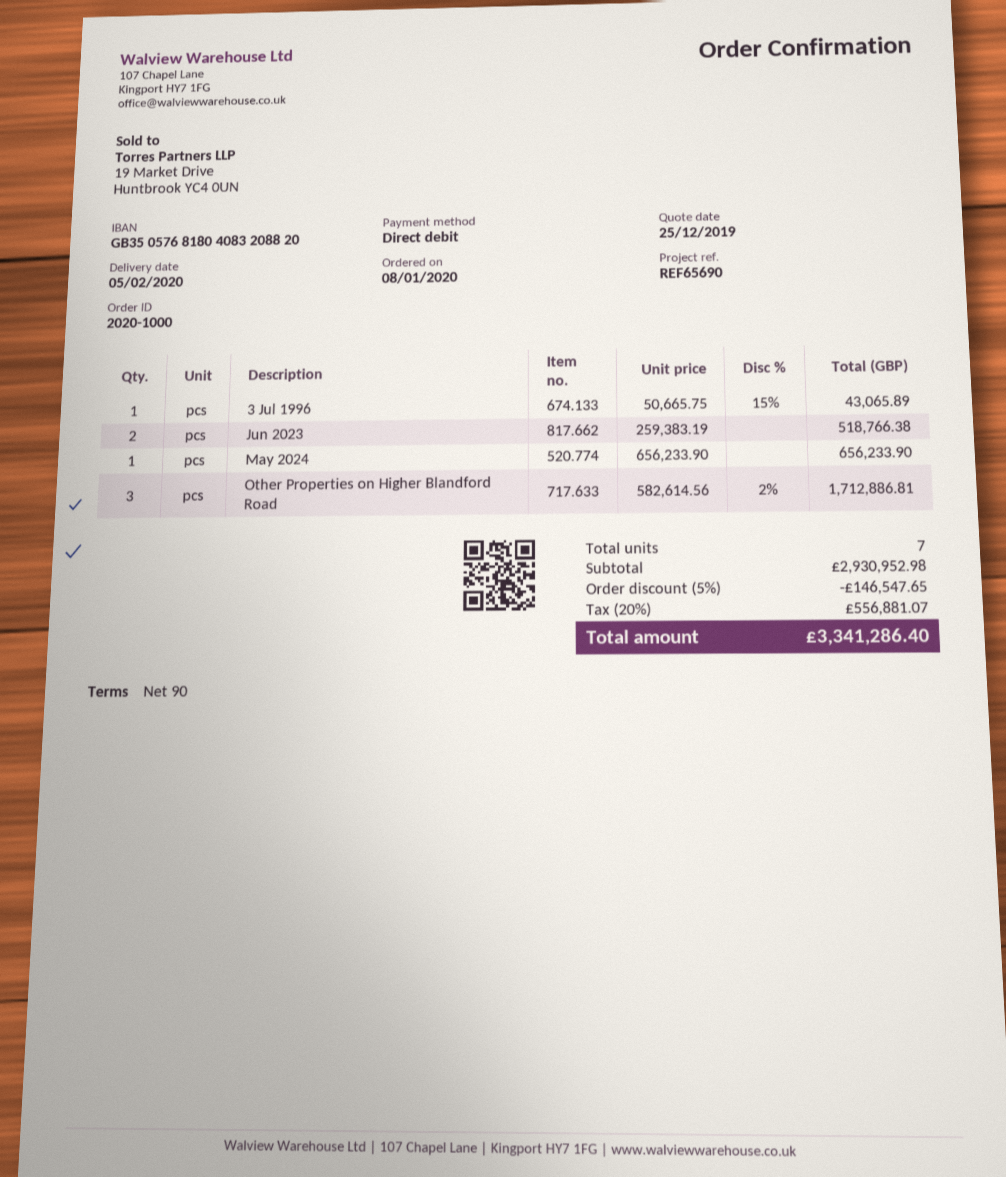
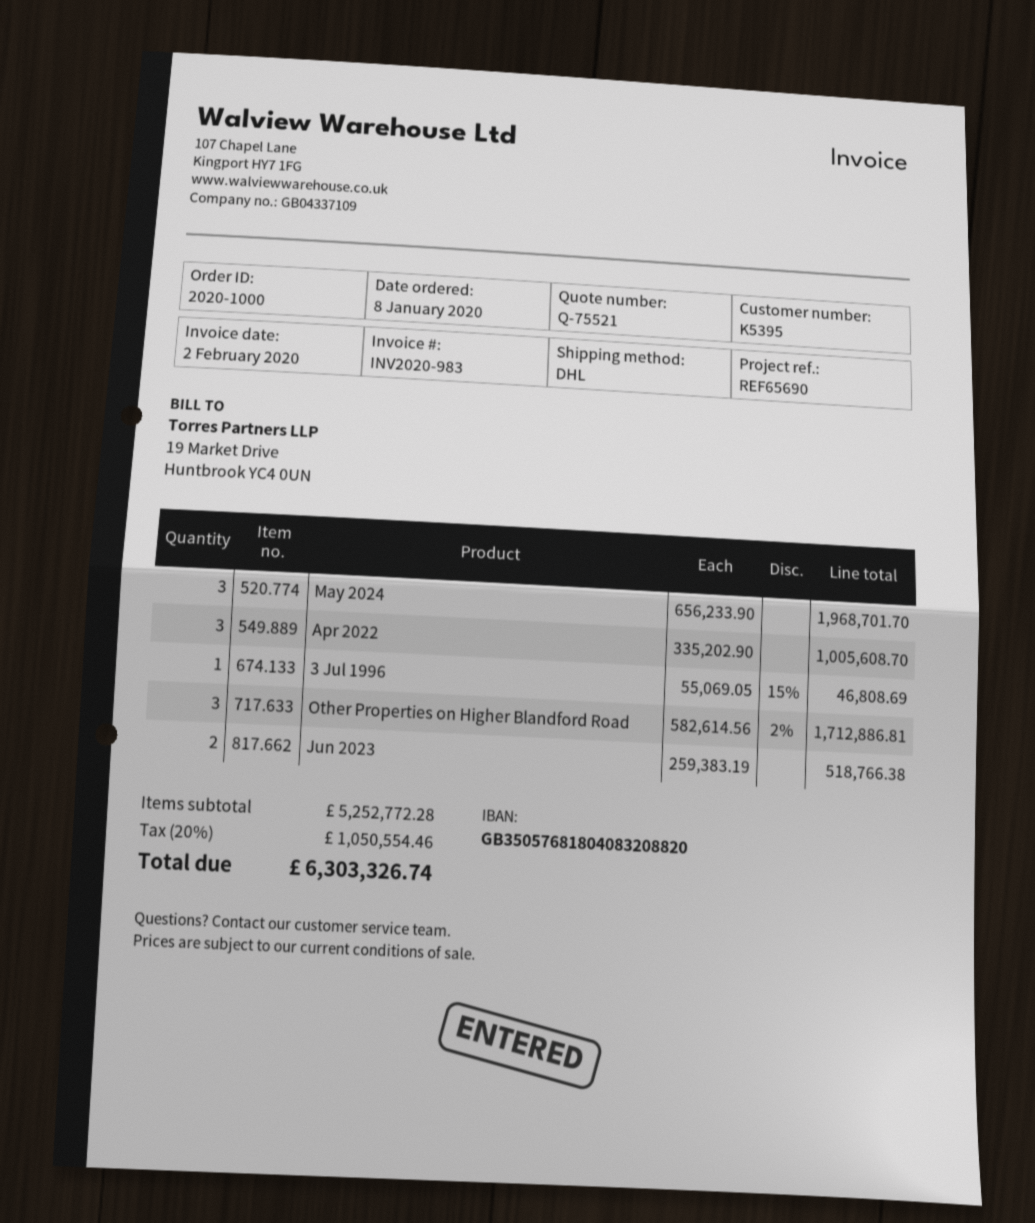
3 Jul 1996: 1 x 50665.75 - 15% = 43065.89 -> 1 x 55069.05 - 15% = 46808.69
May 2024: 1 x 656233.90 = 656233.90 -> 3 x 656233.90 = 1968701.70
Apr 2022: none -> 3 x 335202.90 = 1005608.70
subtotal: 2930952.98 -> 5252772.28
discount: 5% = 146547.65 -> none
tax: 20% = 556881.07 -> 20% = 1050554.46
total: 3341286.40 -> 6303326.74

